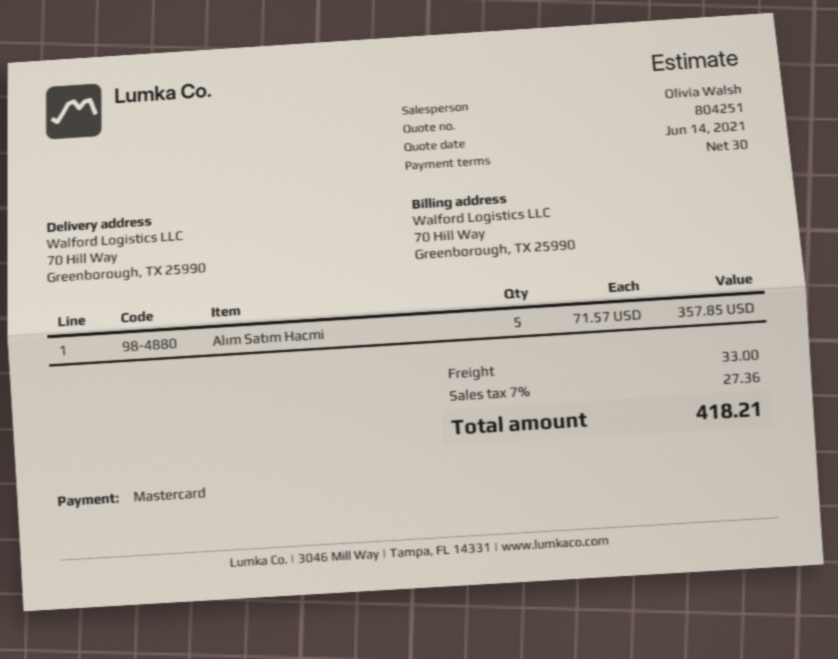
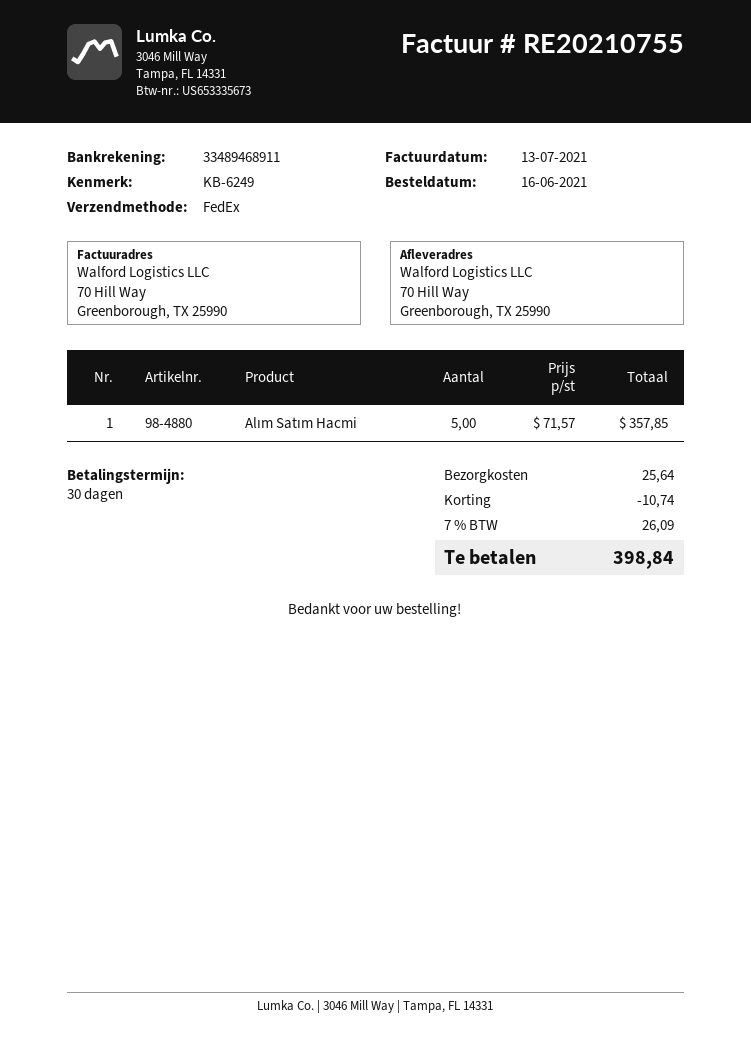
discount: none -> 10.74
shipping: 33.00 -> 25.64
tax: 7% = 27.36 -> 7% = 26.09
total: 418.21 -> 398.84

